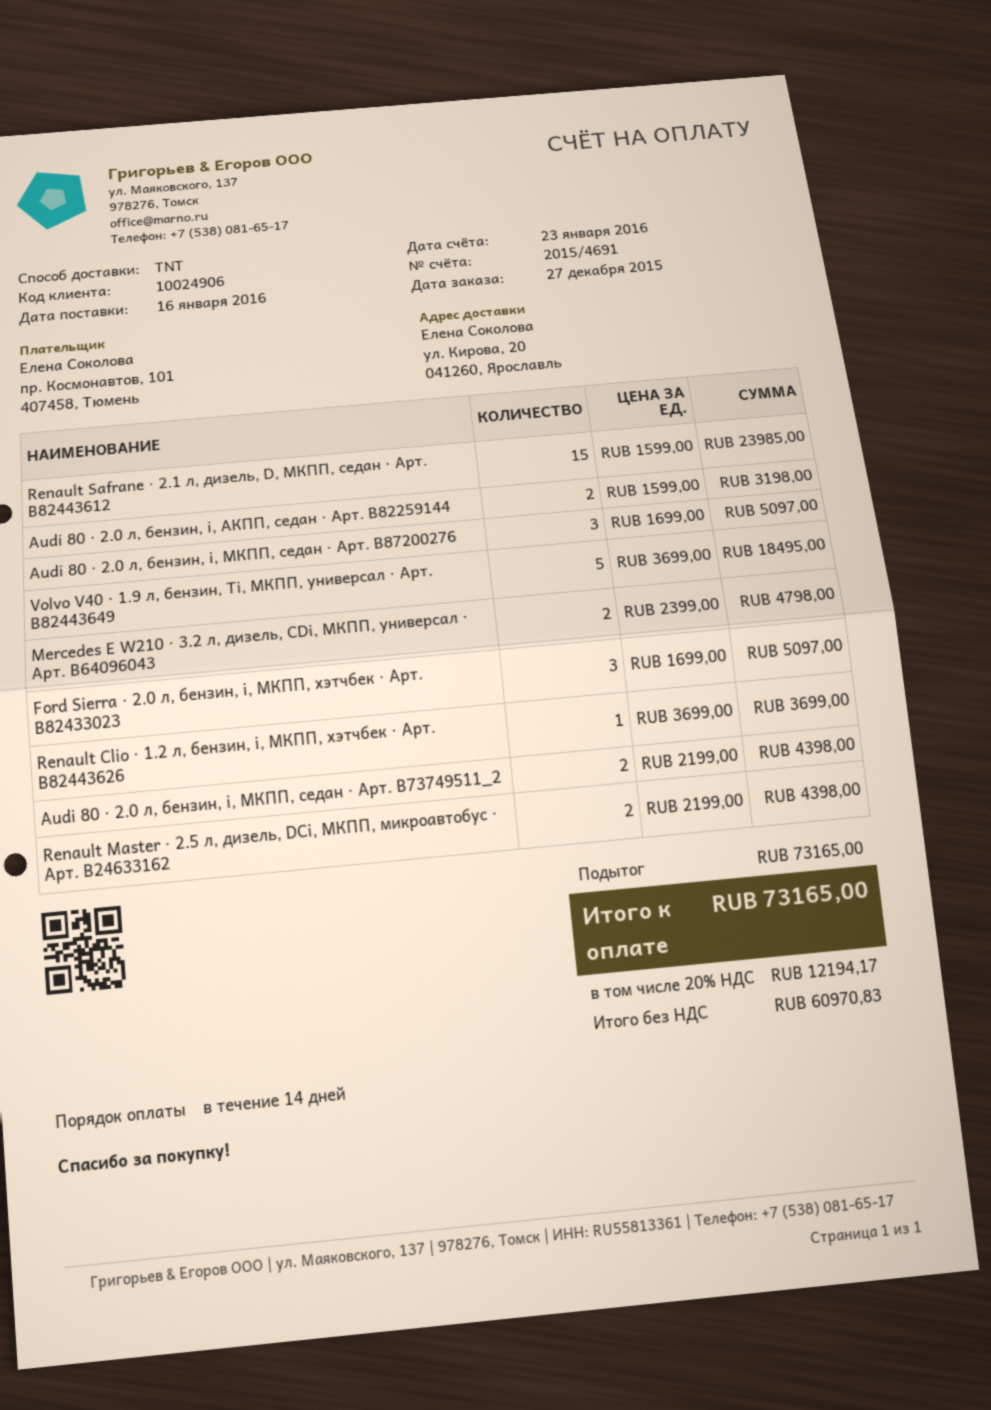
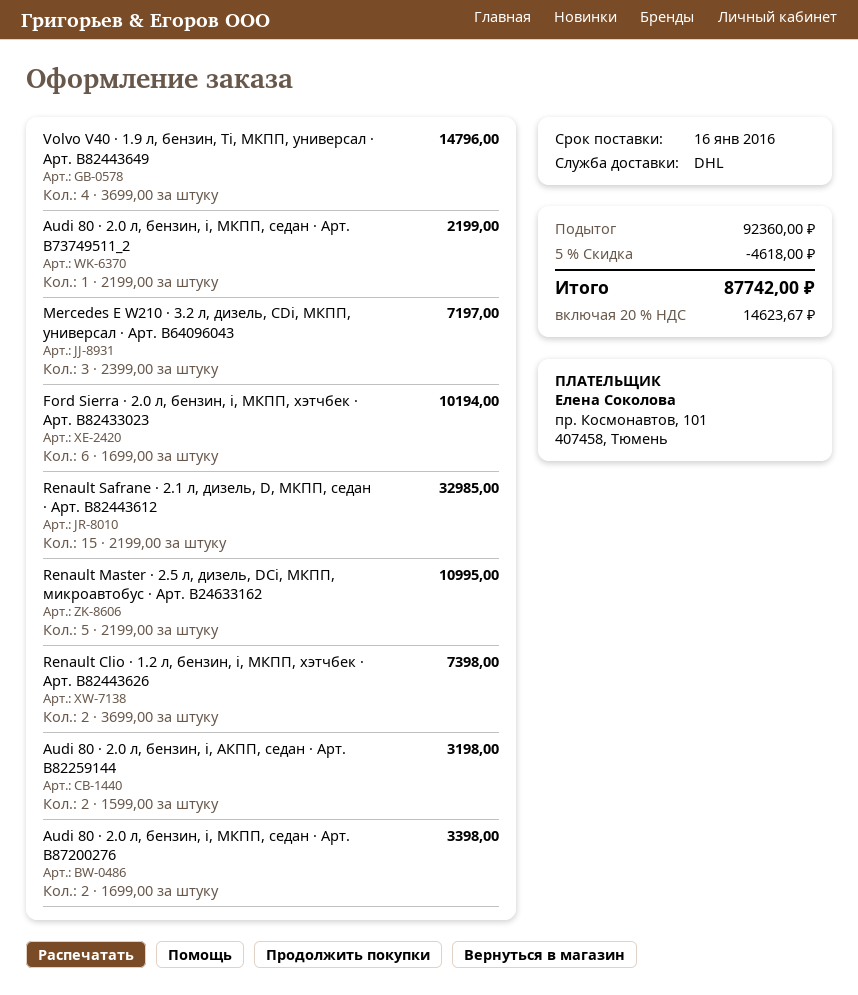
shipping method: TNT -> DHL
Renault Safrane · 2.1 л, дизель, D, МКПП, седан · Арт. B82443612: 15 x 1599.00 = 23985.00 -> 15 x 2199.00 = 32985.00
Audi 80 · 2.0 л, бензин, i, МКПП, седан · Арт. B87200276: 3 x 1699.00 = 5097.00 -> 2 x 1699.00 = 3398.00
Volvo V40 · 1.9 л, бензин, Ti, МКПП, универсал · Арт. B82443649: 5 x 3699.00 = 18495.00 -> 4 x 3699.00 = 14796.00
Mercedes E W210 · 3.2 л, дизель, CDi, МКПП, универсал · Арт. B64096043: 2 x 2399.00 = 4798.00 -> 3 x 2399.00 = 7197.00
Ford Sierra · 2.0 л, бензин, i, МКПП, хэтчбек · Арт. B82433023: 3 x 1699.00 = 5097.00 -> 6 x 1699.00 = 10194.00
Renault Clio · 1.2 л, бензин, i, МКПП, хэтчбек · Арт. B82443626: 1 x 3699.00 = 3699.00 -> 2 x 3699.00 = 7398.00
Audi 80 · 2.0 л, бензин, i, МКПП, седан · Арт. B73749511_2: 2 x 2199.00 = 4398.00 -> 1 x 2199.00 = 2199.00
Renault Master · 2.5 л, дизель, DCi, МКПП, микроавтобус · Арт. B24633162: 2 x 2199.00 = 4398.00 -> 5 x 2199.00 = 10995.00
subtotal: 73165.00 -> 92360.00
discount: none -> 5% = 4618.00
tax: 20% = 12194.17 -> 20% = 14623.67
total: 73165.00 -> 87742.00

